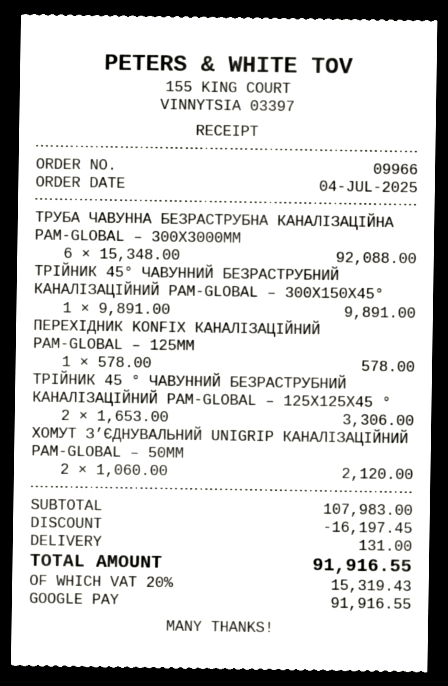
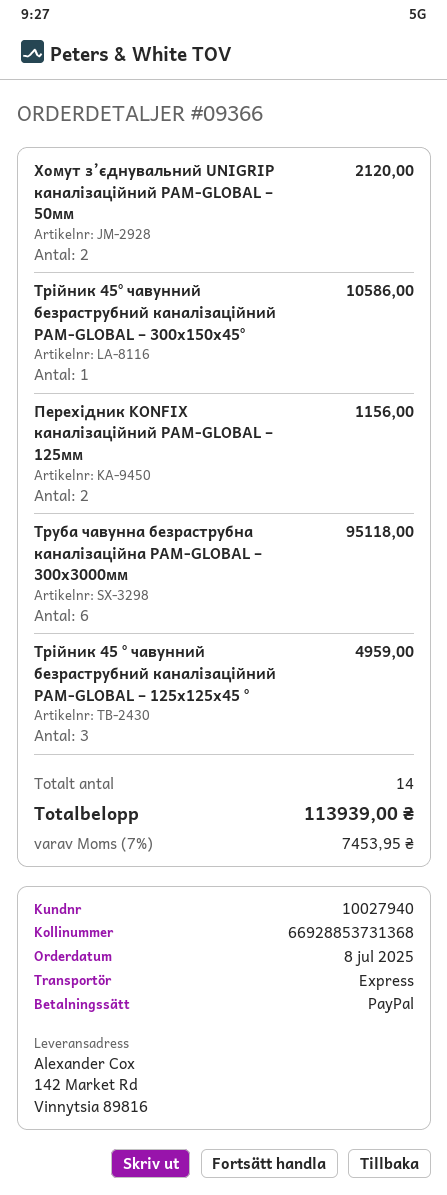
order number: 09966 -> 09366
order date: 2025-07-04 -> 2025-07-08
payment method: Google Pay -> PayPal
ТРУБА ЧАВУННА БЕЗРАСТРУБНА КАНАЛІЗАЦІЙНА PAM-GLOBAL – 300Х3000ММ: 6 for 92088.00 -> 6 for 95118.00
ТРІЙНИК 45° ЧАВУННИЙ БЕЗРАСТРУБНИЙ КАНАЛІЗАЦІЙНИЙ PAM-GLOBAL – 300Х150Х45°: 1 for 9891.00 -> 1 for 10586.00
ПЕРЕХІДНИК KONFIX КАНАЛІЗАЦІЙНИЙ PAM-GLOBAL – 125ММ: 1 for 578.00 -> 2 for 1156.00
ТРІЙНИК 45 ° ЧАВУННИЙ БЕЗРАСТРУБНИЙ КАНАЛІЗАЦІЙНИЙ PAM-GLOBAL – 125Х125Х45 °: 2 for 3306.00 -> 3 for 4959.00
discount: 16197.45 -> none
shipping: 131.00 -> none
tax: 20% = 15319.43 -> 7% = 7453.95
total: 91916.55 -> 113939.00

